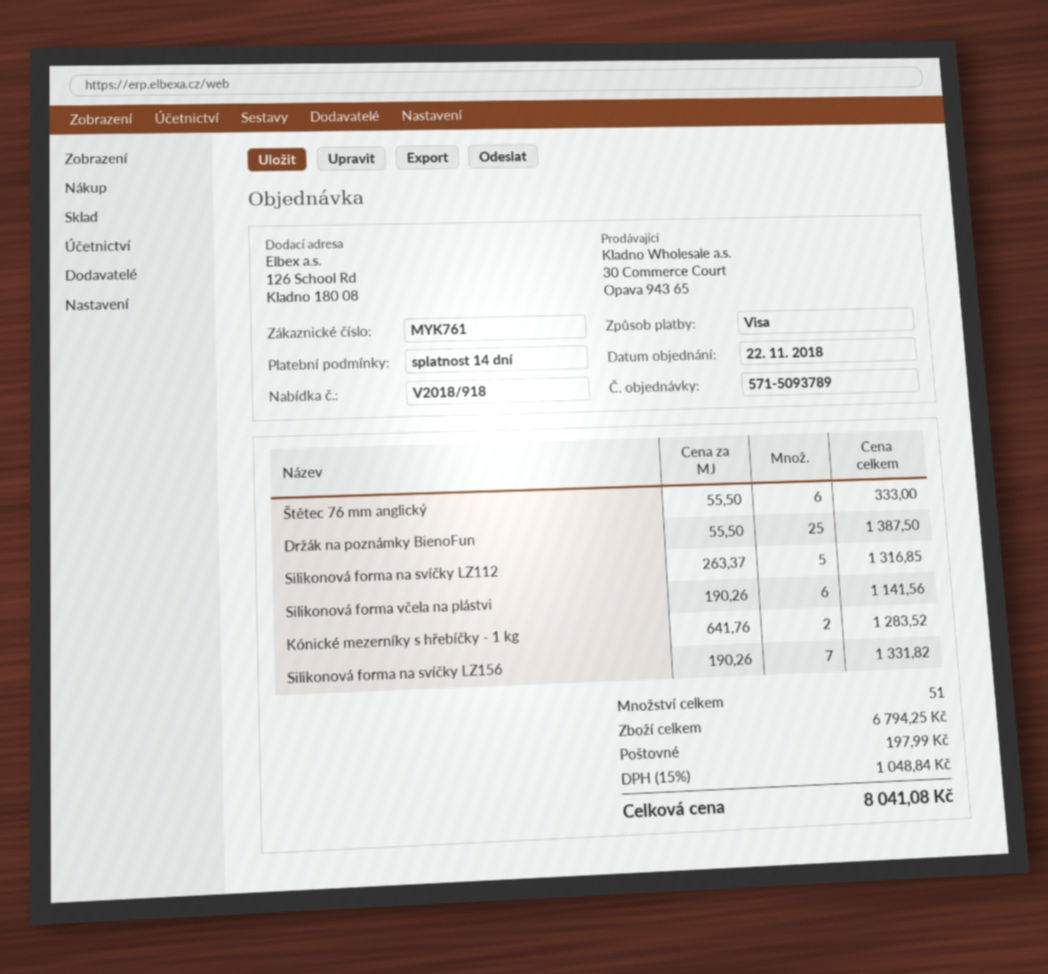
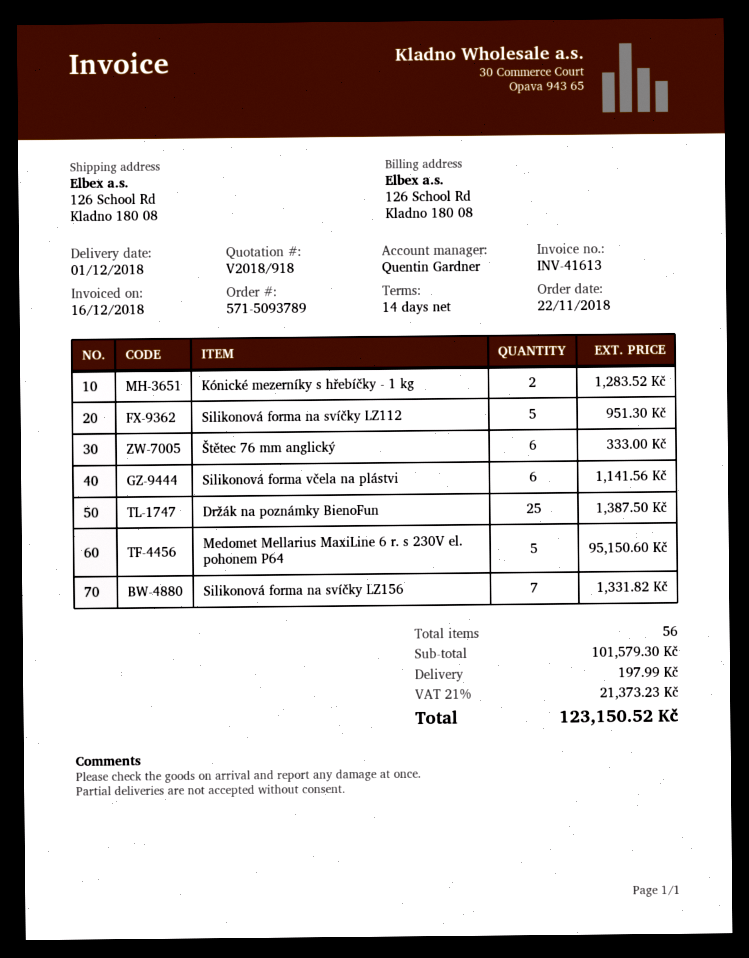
Silikonová forma na svíčky LZ112: 5 for 1316.85 -> 5 for 951.30
Medomet Mellarius MaxiLine 6 r. s 230V el. pohonem P64: none -> 5 for 95150.60
total quantity: 51 -> 56
subtotal: 6794.25 -> 101579.30
tax: 15% = 1048.84 -> 21% = 21373.23
total: 8041.08 -> 123150.52

